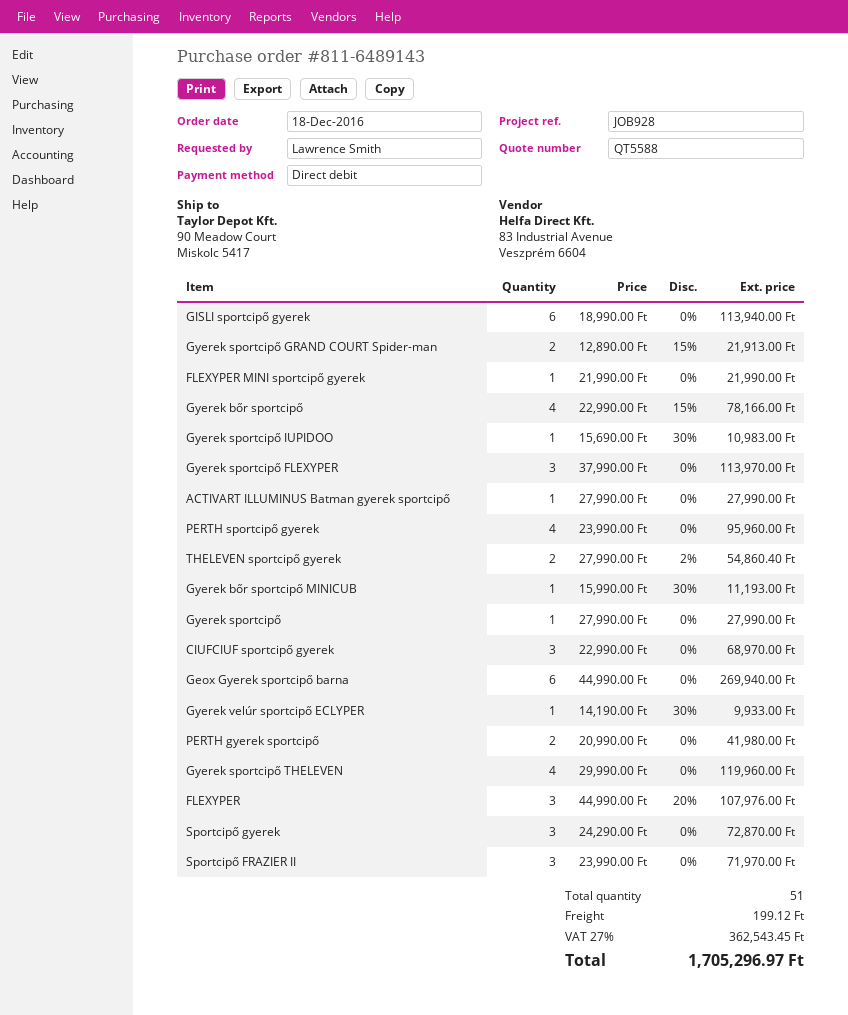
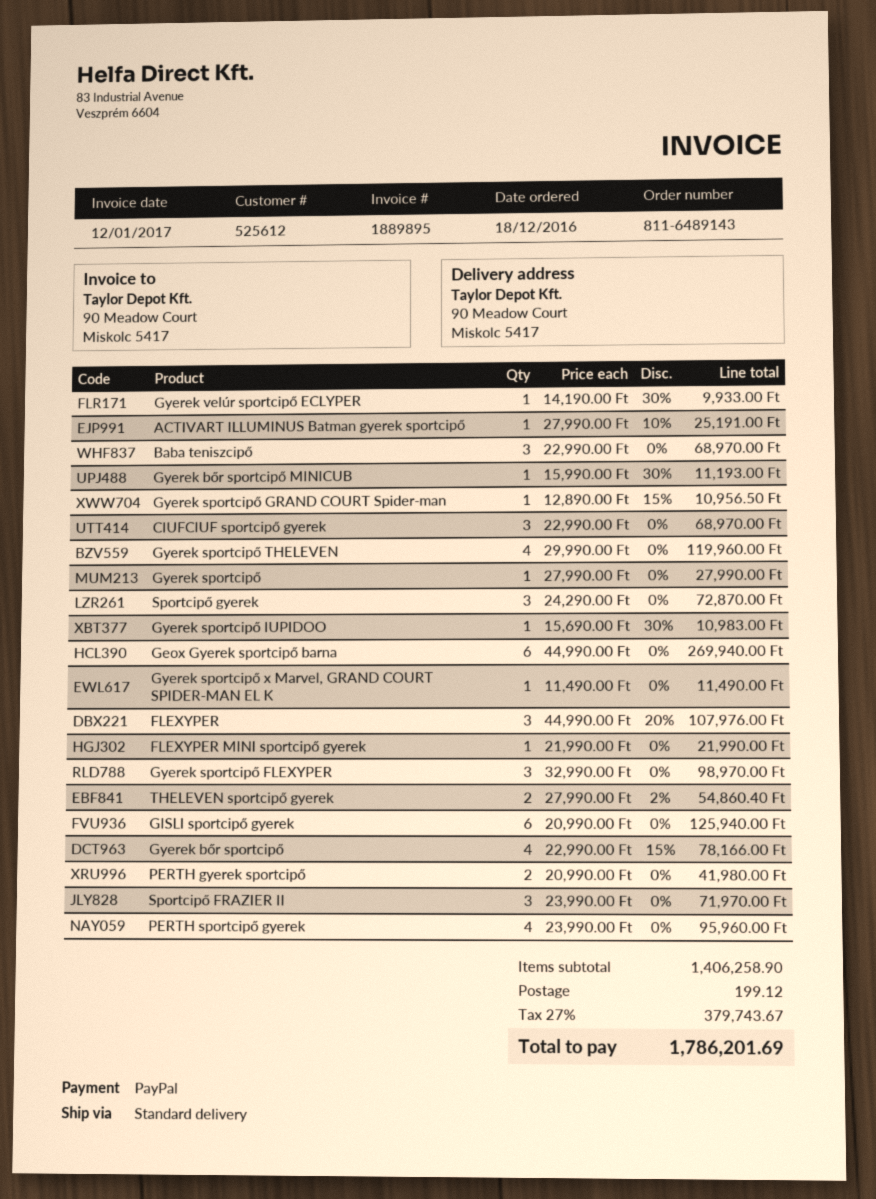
payment method: direct debit -> PayPal
GISLI sportcipő gyerek: 6 x 18990.00 = 113940.00 -> 6 x 20990.00 = 125940.00
Gyerek sportcipő GRAND COURT Spider-man: 2 x 12890.00 - 15% = 21913.00 -> 1 x 12890.00 - 15% = 10956.50
Gyerek sportcipő FLEXYPER: 3 x 37990.00 = 113970.00 -> 3 x 32990.00 = 98970.00
ACTIVART ILLUMINUS Batman gyerek sportcipő: 1 x 27990.00 = 27990.00 -> 1 x 27990.00 - 10% = 25191.00
Baba teniszcipő: none -> 3 x 22990.00 = 68970.00
Gyerek sportcipő x Marvel, GRAND COURT SPIDER-MAN EL K: none -> 1 x 11490.00 = 11490.00
tax: 27% = 362543.45 -> 27% = 379743.67
total: 1705296.97 -> 1786201.69

